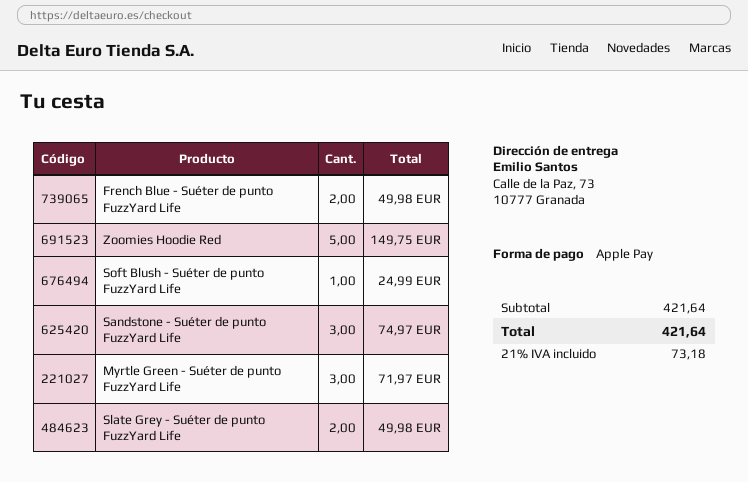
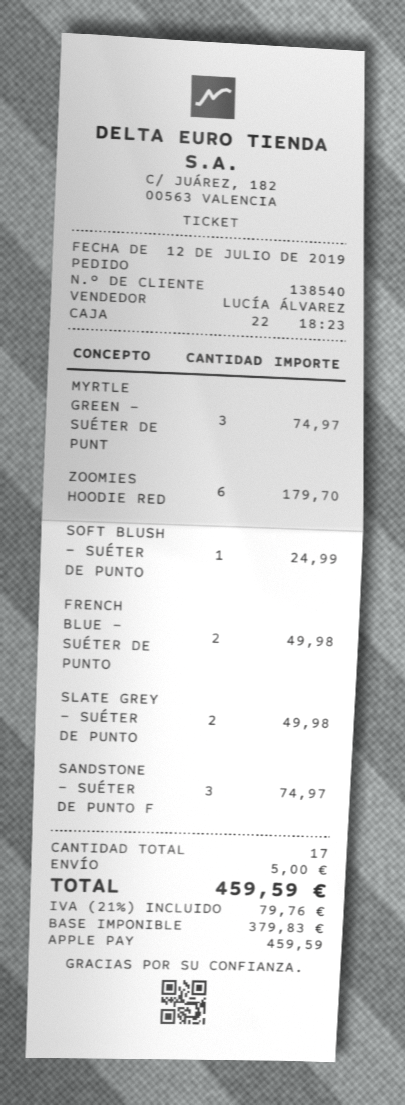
Zoomies Hoodie Red: 5 for 149.75 -> 6 for 179.70
Myrtle Green - Suéter de punto FuzzYard Life: 3 for 71.97 -> 3 for 74.97
shipping: none -> 5.00
tax: 21% = 73.18 -> 21% = 79.76
total: 421.64 -> 459.59

